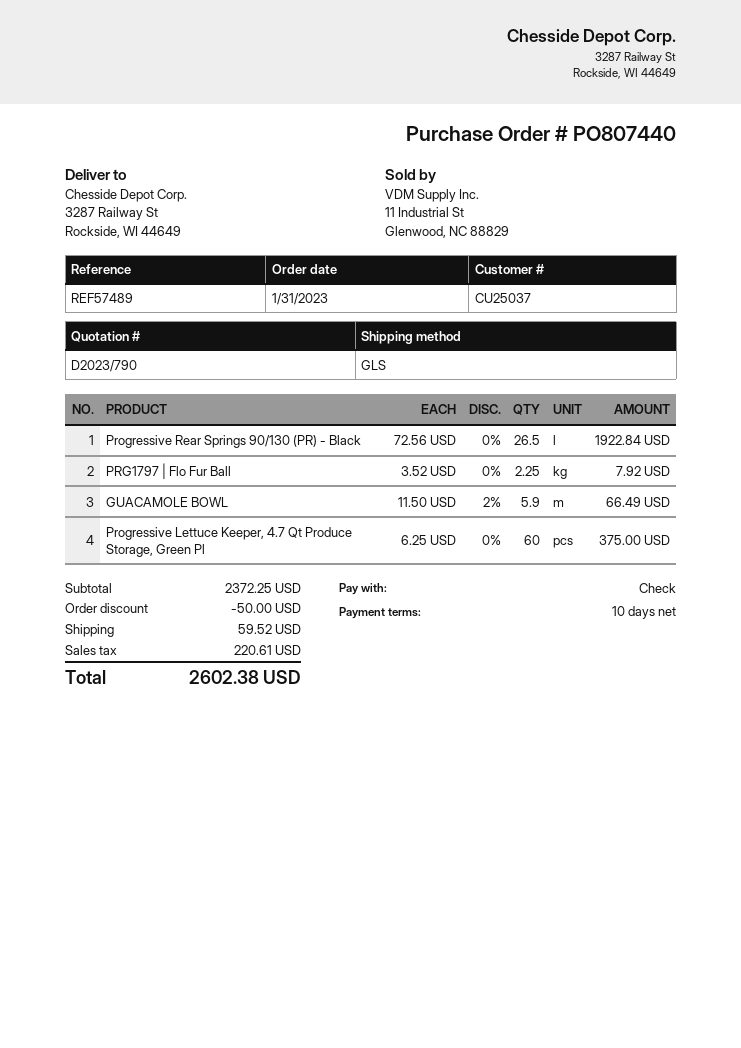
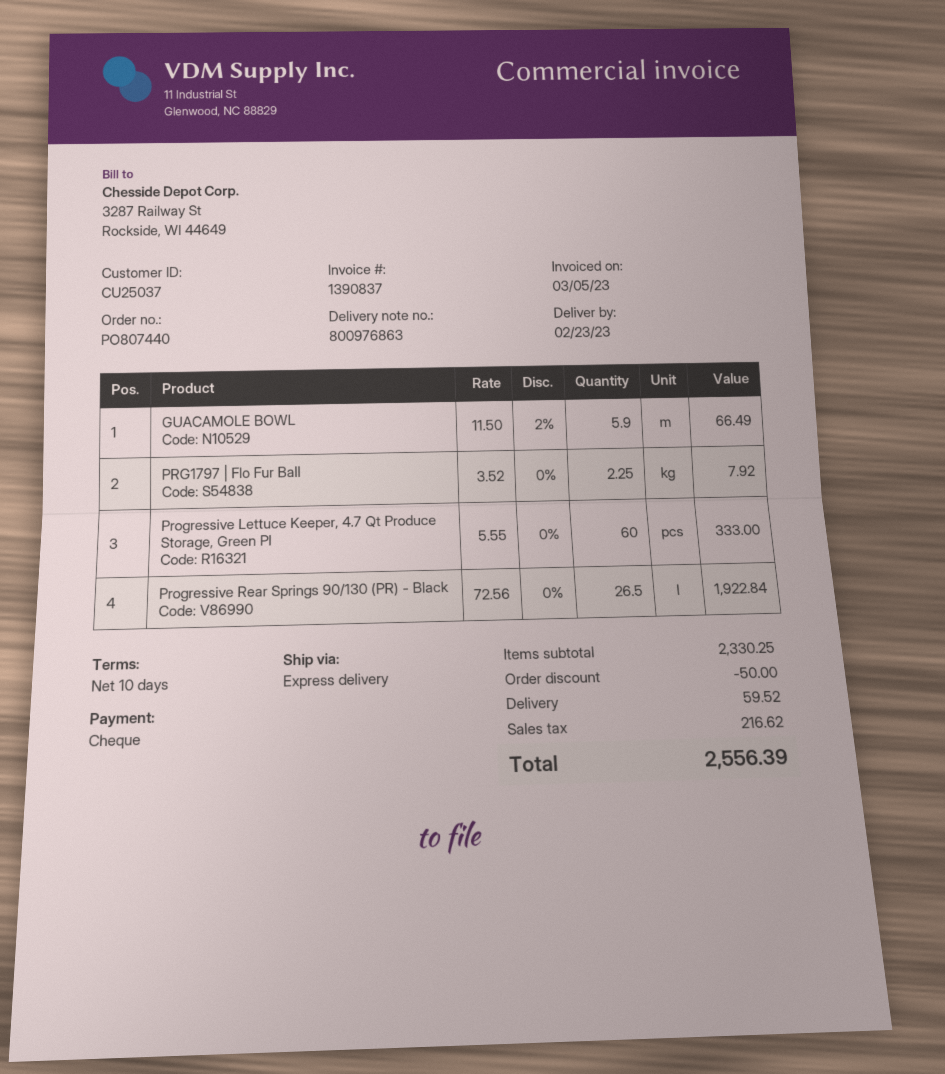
shipping method: GLS -> express
Progressive Lettuce Keeper, 4.7 Qt Produce Storage, Green Pl: 60 x 6.25 = 375.00 -> 60 x 5.55 = 333.00
subtotal: 2372.25 -> 2330.25
tax: 220.61 -> 216.62
total: 2602.38 -> 2556.39

